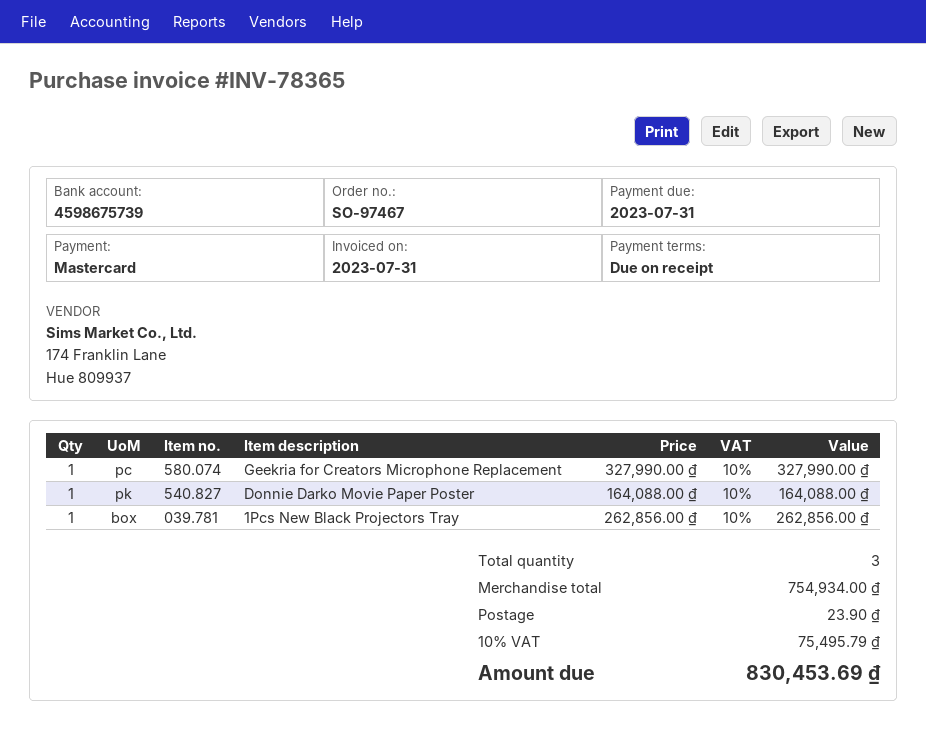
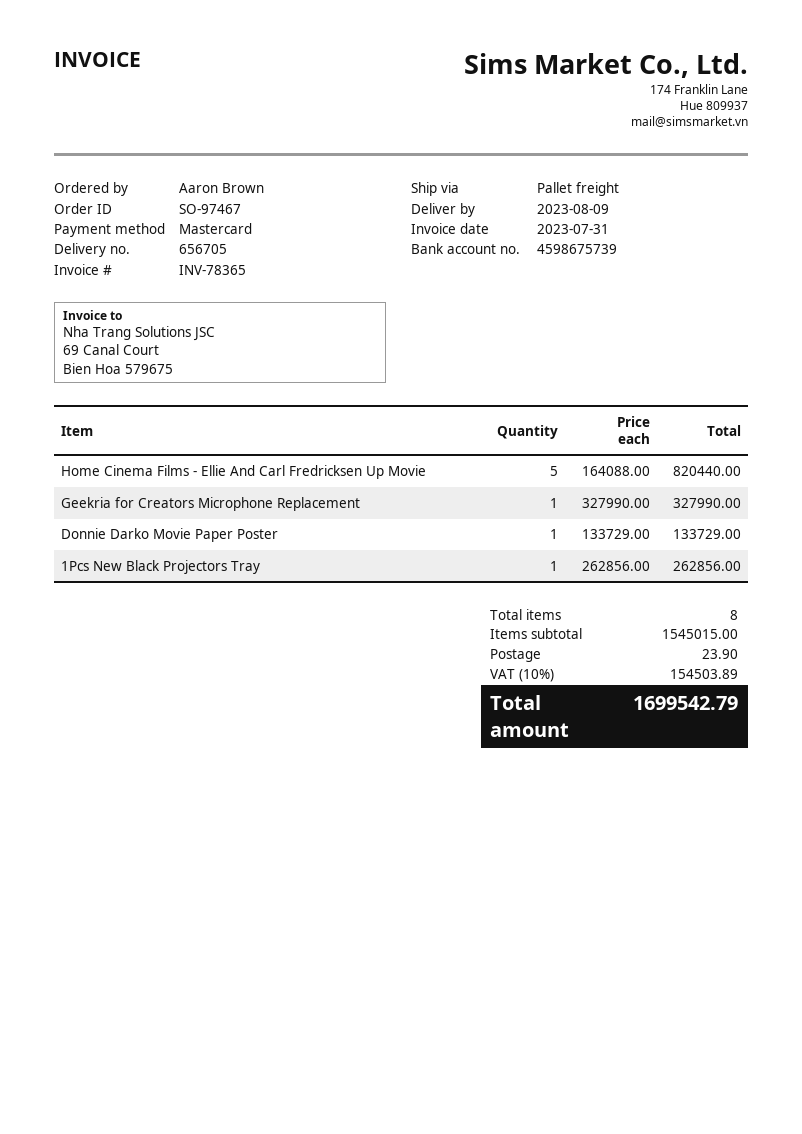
Donnie Darko Movie Paper Poster: 1 x 164088.00 = 164088.00 -> 1 x 133729.00 = 133729.00
Home Cinema Films - Ellie And Carl Fredricksen Up Movie: none -> 5 x 164088.00 = 820440.00
total quantity: 3 -> 8
subtotal: 754934.00 -> 1545015.00
tax: 10% = 75495.79 -> 10% = 154503.89
total: 830453.69 -> 1699542.79

